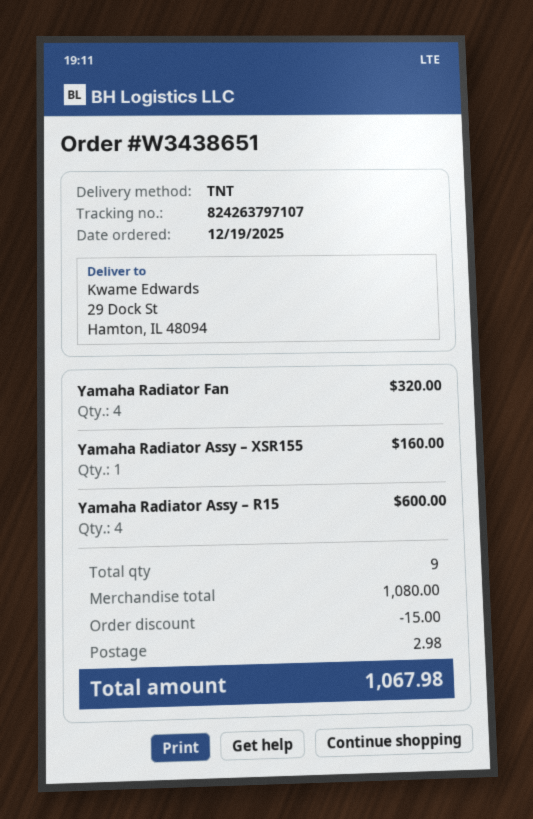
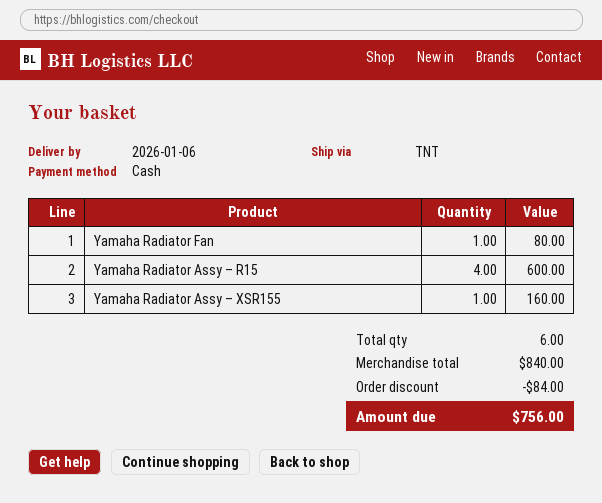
Yamaha Radiator Fan: 4 for 320.00 -> 1 for 80.00
total quantity: 9 -> 6
subtotal: 1080.00 -> 840.00
discount: 15.00 -> 84.00
shipping: 2.98 -> none
total: 1067.98 -> 756.00

